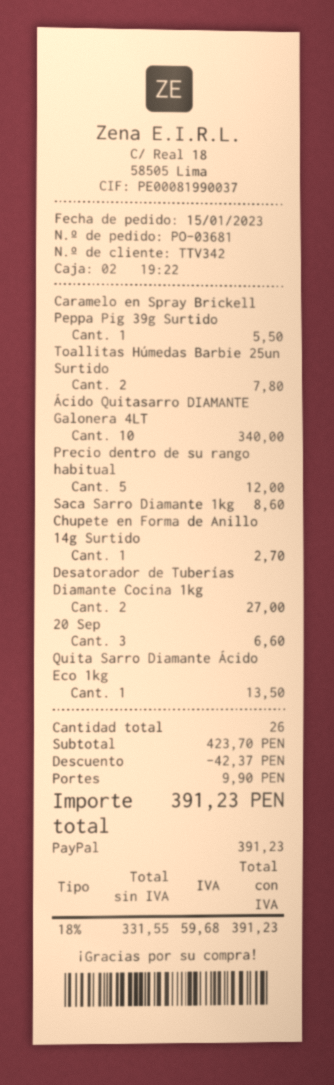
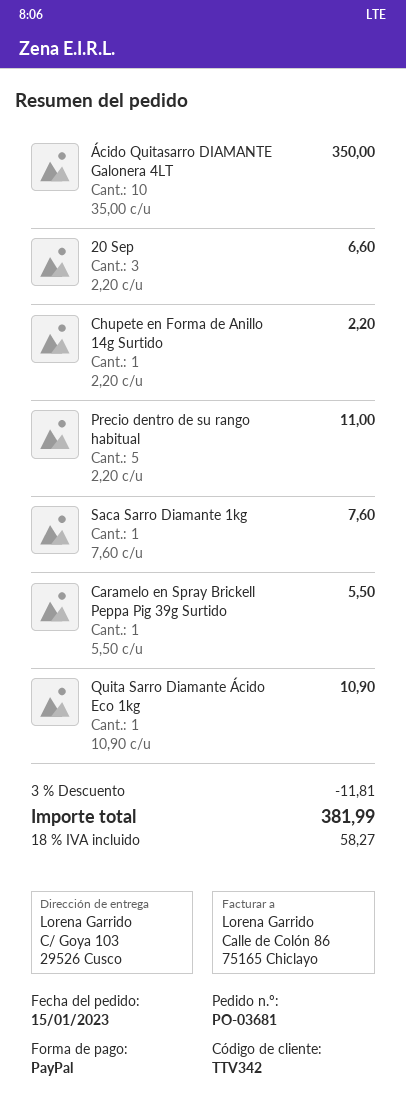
Toallitas Húmedas Barbie 25un Surtido: 2 for 7.80 -> none
Ácido Quitasarro DIAMANTE Galonera 4LT: 10 for 340.00 -> 10 for 350.00
Precio dentro de su rango habitual: 5 for 12.00 -> 5 for 11.00
Saca Sarro Diamante 1kg: 1 for 8.60 -> 1 for 7.60
Chupete en Forma de Anillo 14g Surtido: 1 for 2.70 -> 1 for 2.20
Desatorador de Tuberías Diamante Cocina 1kg: 2 for 27.00 -> none
Quita Sarro Diamante Ácido Eco 1kg: 1 for 13.50 -> 1 for 10.90
discount: 42.37 -> 11.81
shipping: 9.90 -> none
tax: 18% = 59.68 -> 18% = 58.27
total: 391.23 -> 381.99

